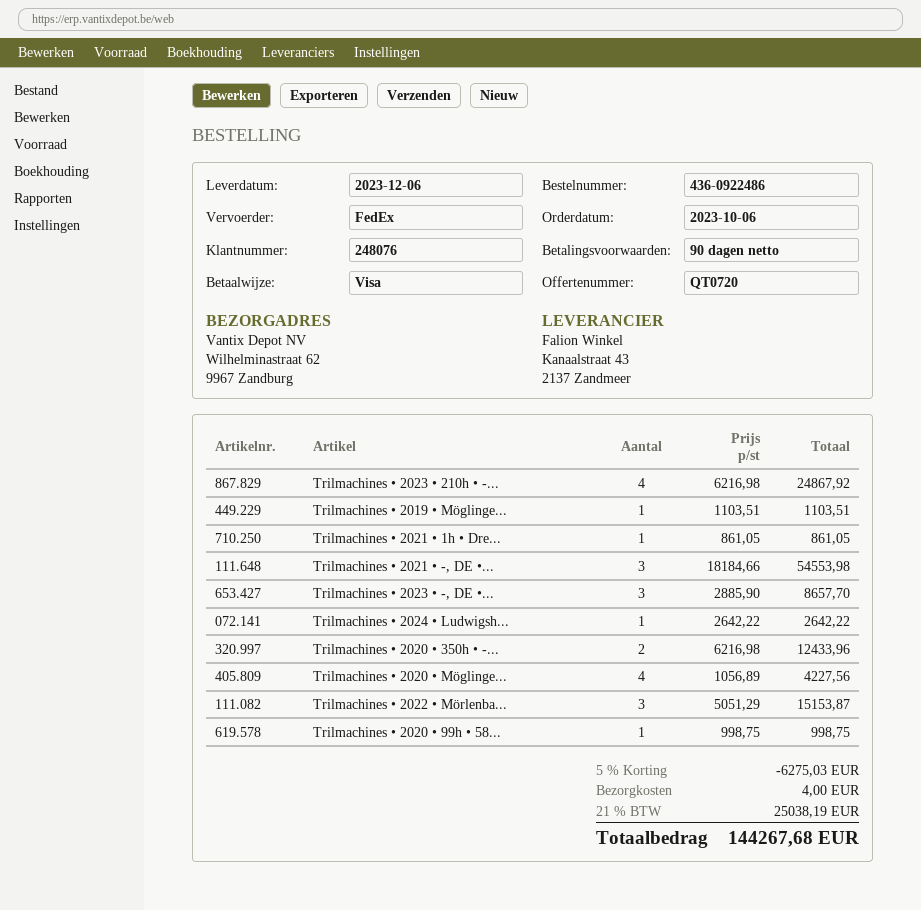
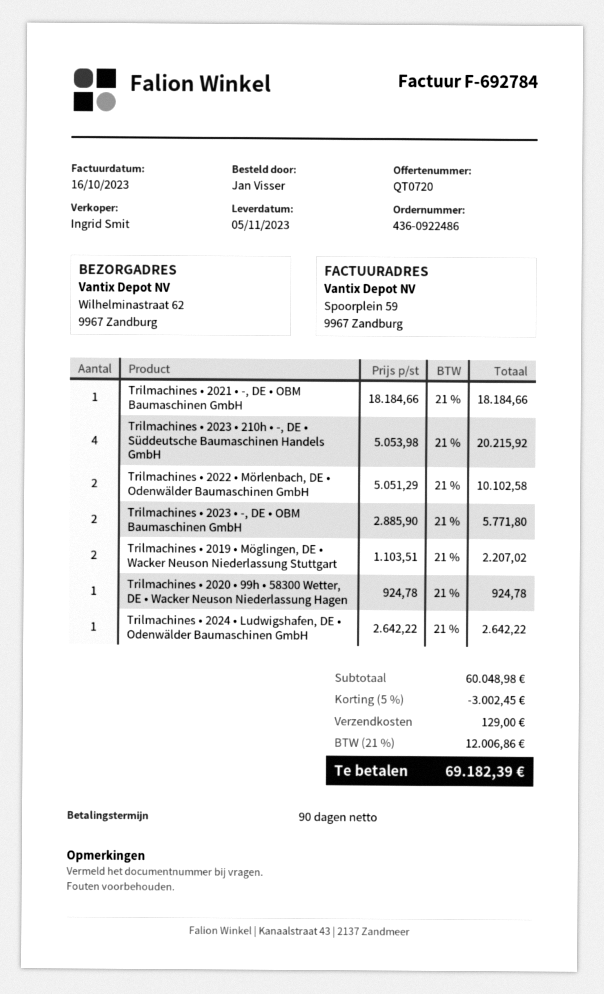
delivery date: 2023-12-06 -> 2023-11-05
Trilmachines • 2023 • 210h • -...: 4 x 6216.98 = 24867.92 -> 4 x 5053.98 = 20215.92
Trilmachines • 2019 • Möglinge...: 1 x 1103.51 = 1103.51 -> 2 x 1103.51 = 2207.02
Trilmachines • 2021 • 1h • Dre...: 1 x 861.05 = 861.05 -> none
Trilmachines • 2021 • -, DE •...: 3 x 18184.66 = 54553.98 -> 1 x 18184.66 = 18184.66
Trilmachines • 2023 • -, DE •...: 3 x 2885.90 = 8657.70 -> 2 x 2885.90 = 5771.80
Trilmachines • 2020 • 350h • -...: 2 x 6216.98 = 12433.96 -> none
Trilmachines • 2020 • Möglinge...: 4 x 1056.89 = 4227.56 -> none
Trilmachines • 2022 • Mörlenba...: 3 x 5051.29 = 15153.87 -> 2 x 5051.29 = 10102.58
Trilmachines • 2020 • 99h • 58...: 1 x 998.75 = 998.75 -> 1 x 924.78 = 924.78
discount: 5% = 6275.03 -> 5% = 3002.45
shipping: 4.00 -> 129.00
tax: 21% = 25038.19 -> 21% = 12006.86
total: 144267.68 -> 69182.39

